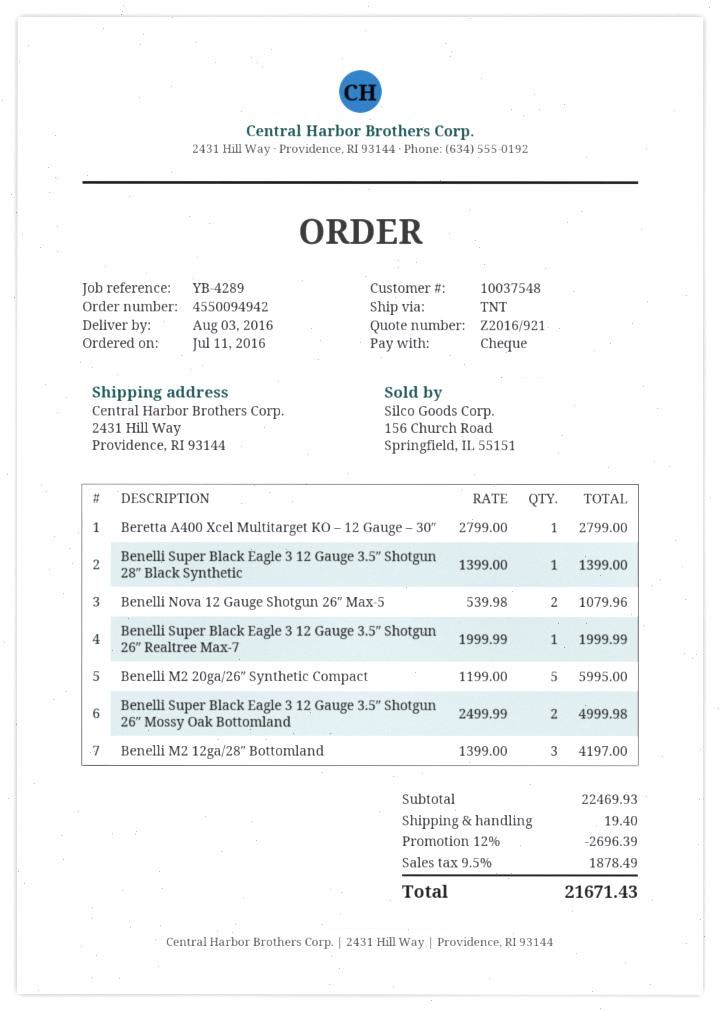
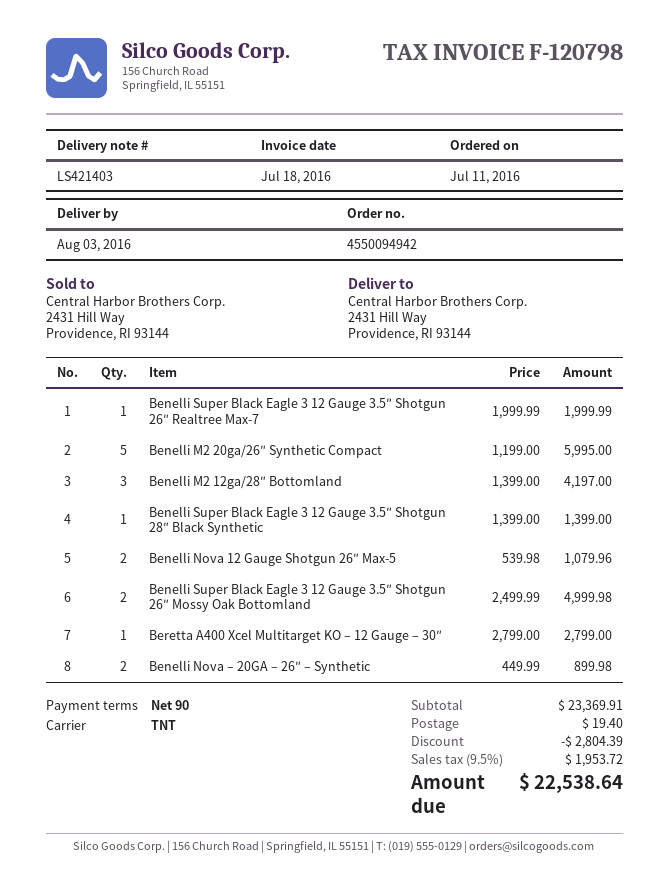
Benelli Nova – 20GA – 26″ – Synthetic: none -> 2 x 449.99 = 899.98
subtotal: 22469.93 -> 23369.91
discount: 2696.39 -> 2804.39
tax: 9.5% = 1878.49 -> 9.5% = 1953.72
total: 21671.43 -> 22538.64

